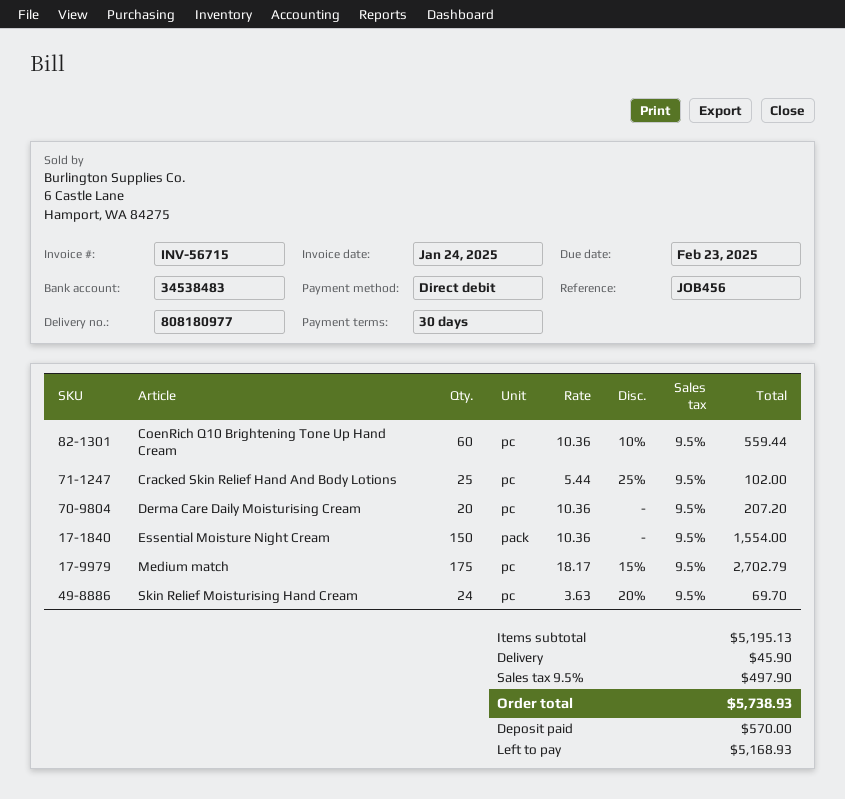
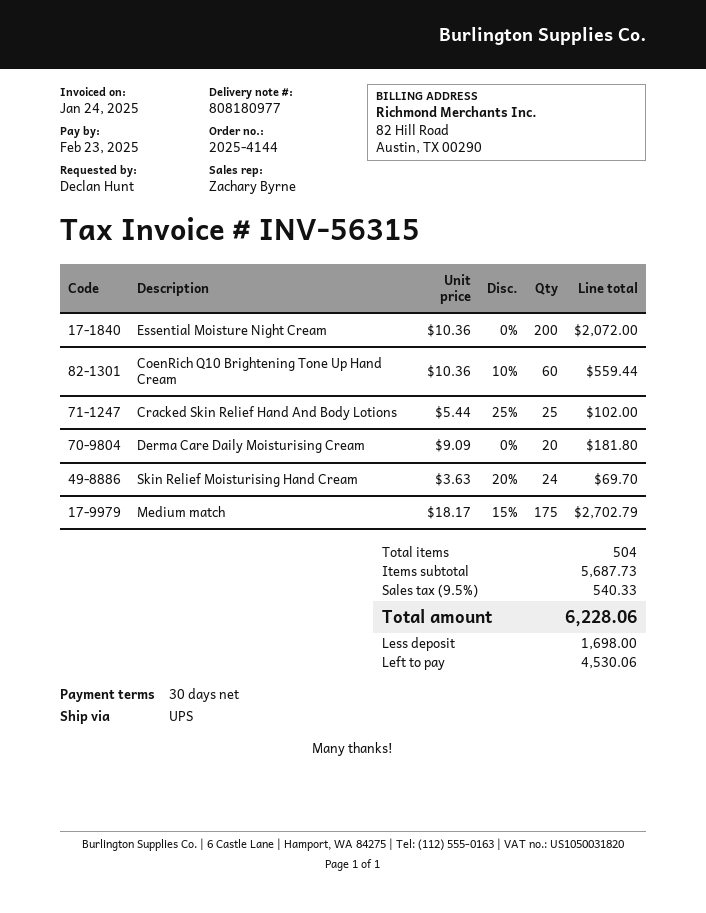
invoice number: INV-56715 -> INV-56315
Derma Care Daily Moisturising Cream: 20 x 10.36 = 207.20 -> 20 x 9.09 = 181.80
Essential Moisture Night Cream: 150 x 10.36 = 1554.00 -> 200 x 10.36 = 2072.00
subtotal: 5195.13 -> 5687.73
shipping: 45.90 -> none
tax: 9.5% = 497.90 -> 9.5% = 540.33
total: 5738.93 -> 6228.06
deposit: 570.00 -> 1698.00
balance: 5168.93 -> 4530.06

